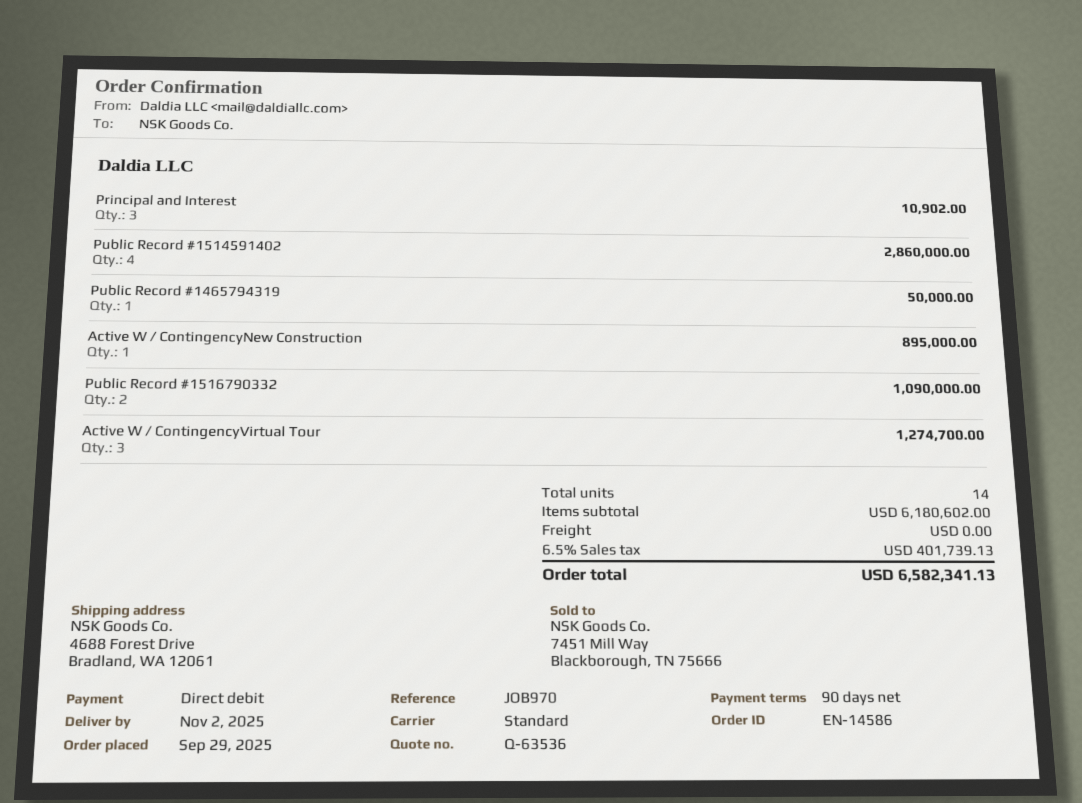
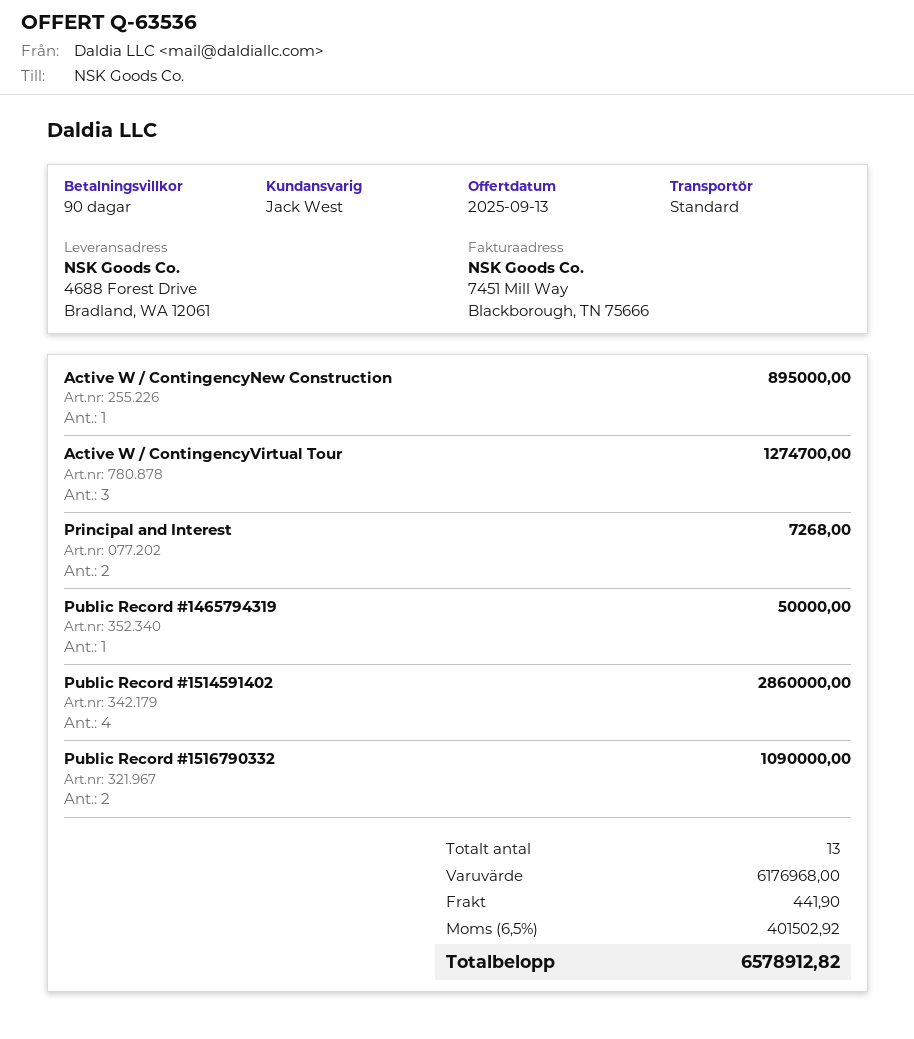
Principal and Interest: 3 for 10902.00 -> 2 for 7268.00
total quantity: 14 -> 13
subtotal: 6180602.00 -> 6176968.00
shipping: 0.00 -> 441.90
tax: 6.5% = 401739.13 -> 6.5% = 401502.92
total: 6582341.13 -> 6578912.82

